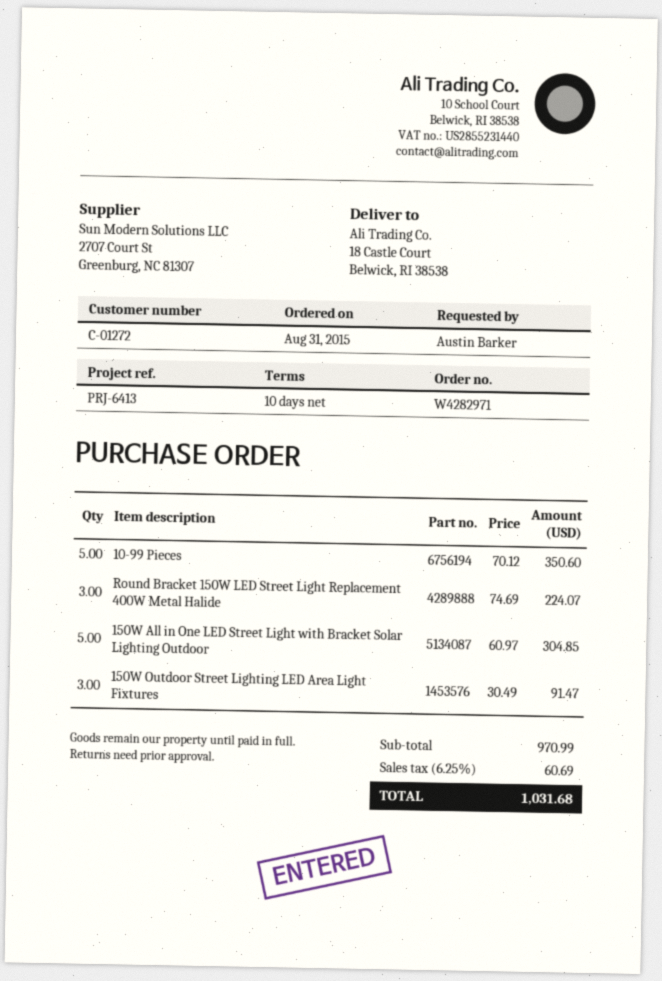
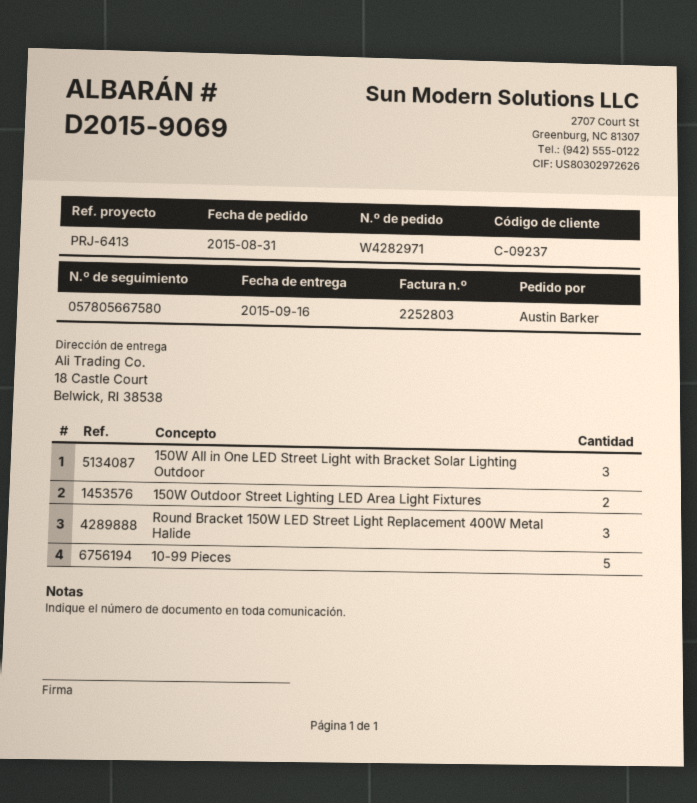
customer number: C-01272 -> C-09237
150W All in One LED Street Light with Bracket Solar Lighting Outdoor: 5 -> 3
150W Outdoor Street Lighting LED Area Light Fixtures: 3 -> 2

